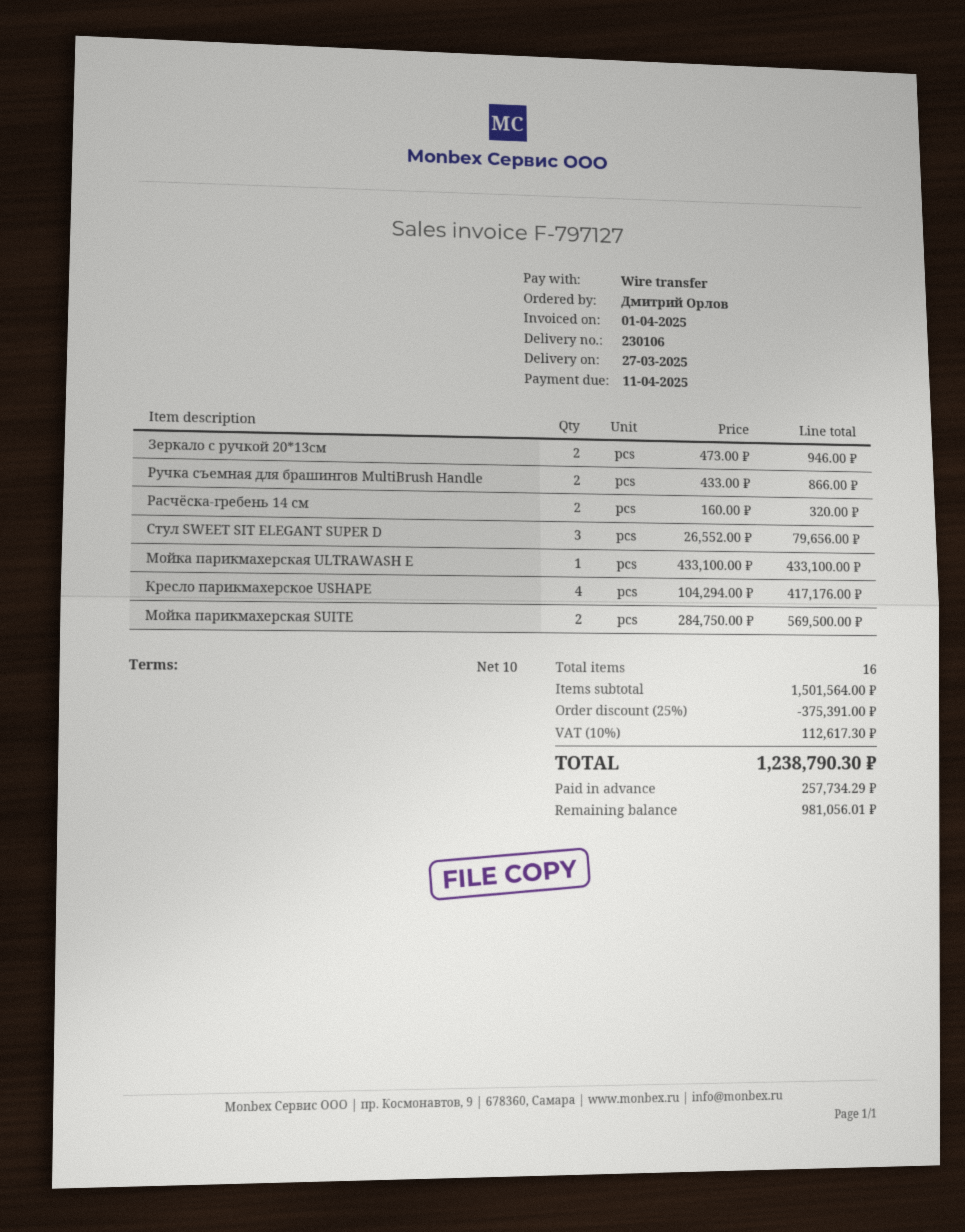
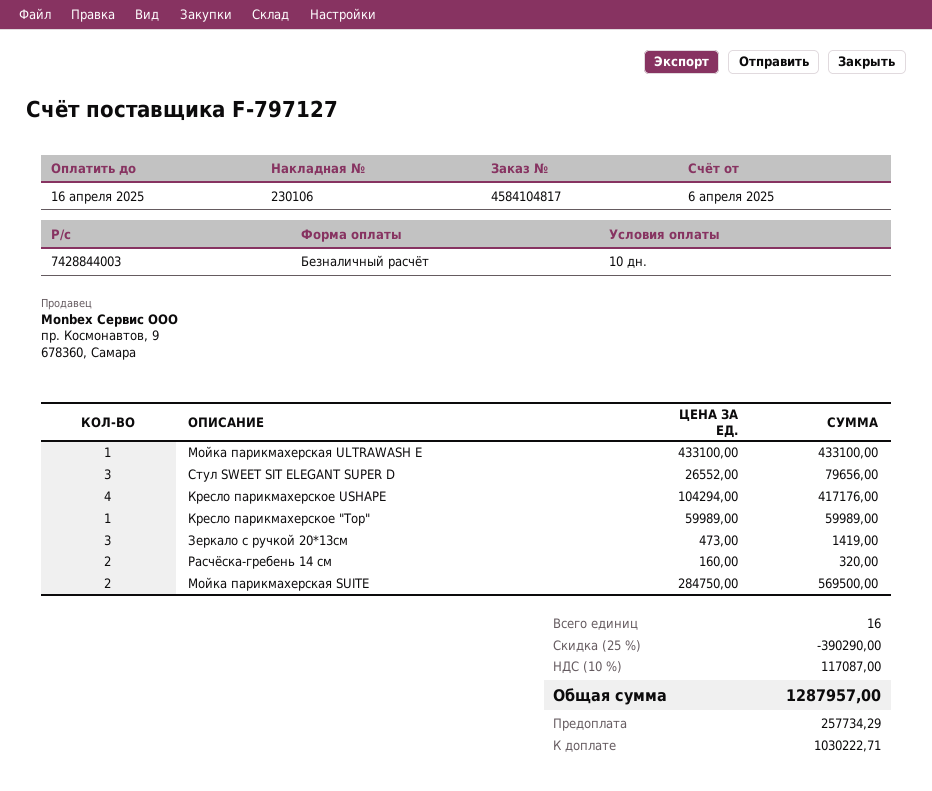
invoice date: 2025-04-01 -> 2025-04-06
due date: 2025-04-11 -> 2025-04-16
Зеркало с ручкой 20*13см: 2 x 473.00 = 946.00 -> 3 x 473.00 = 1419.00
Ручка съемная для брашингов MultiBrush Handle: 2 x 433.00 = 866.00 -> none
Кресло парикмахерское "Тор": none -> 1 x 59989.00 = 59989.00
discount: 25% = 375391.00 -> 25% = 390290.00
tax: 10% = 112617.30 -> 10% = 117087.00
total: 1238790.30 -> 1287957.00
balance: 981056.01 -> 1030222.71

